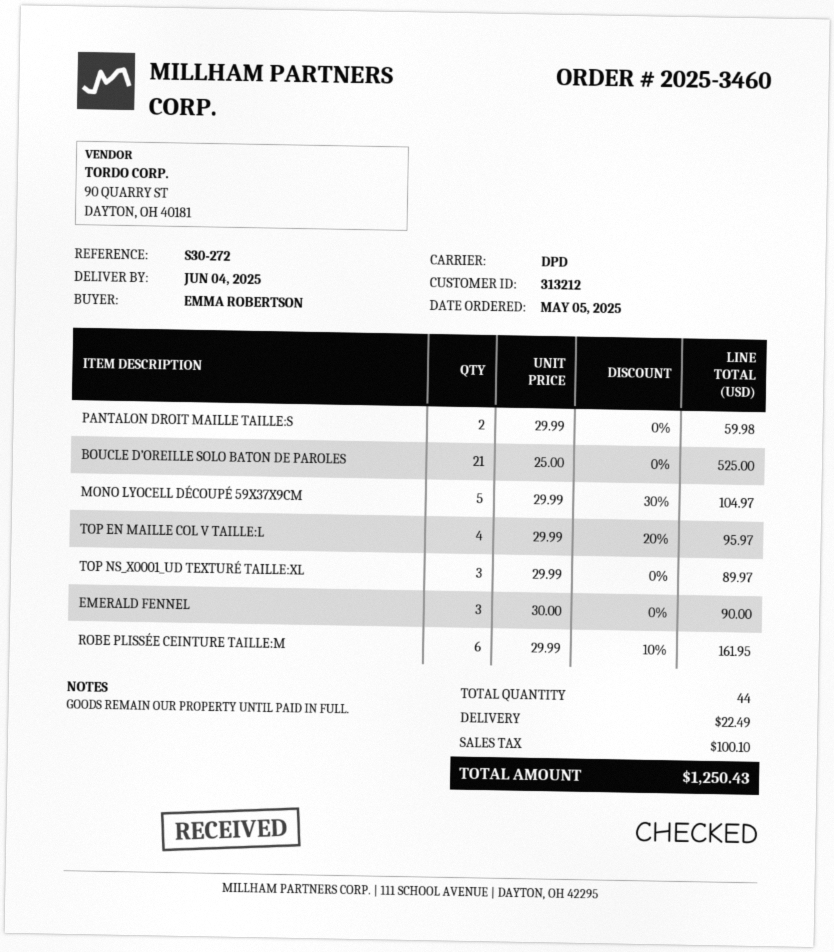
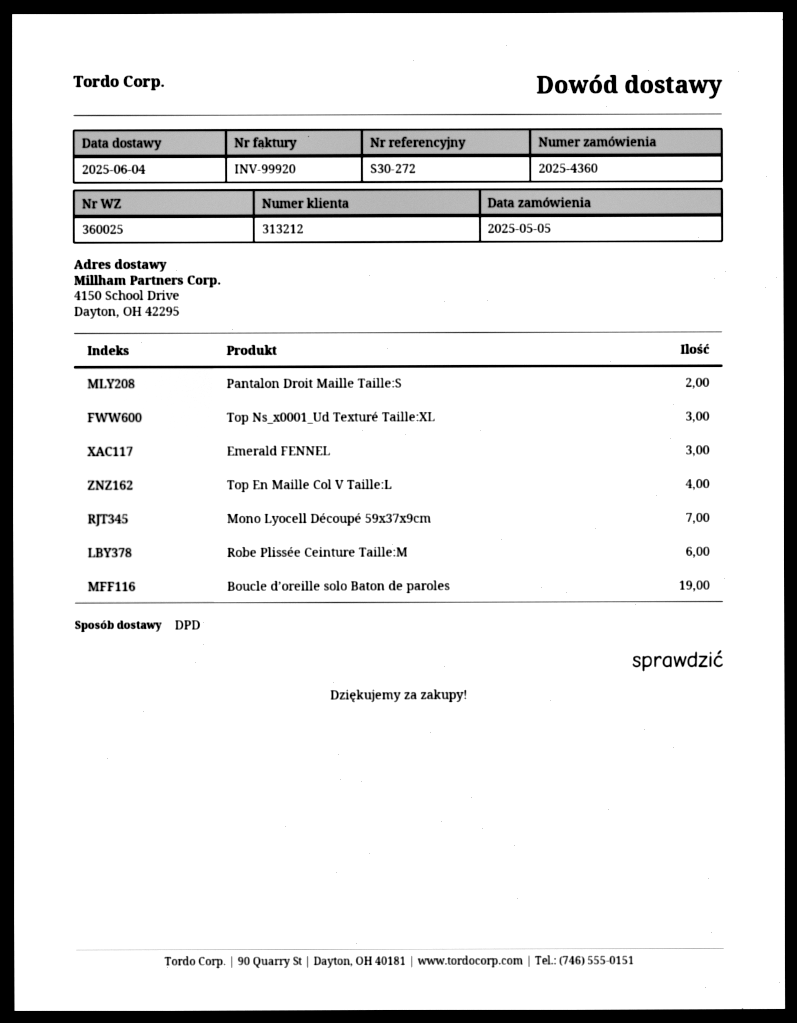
order number: 2025-3460 -> 2025-4360
BOUCLE D’OREILLE SOLO BATON DE PAROLES: 21 -> 19
MONO LYOCELL DÉCOUPÉ 59X37X9CM: 5 -> 7

